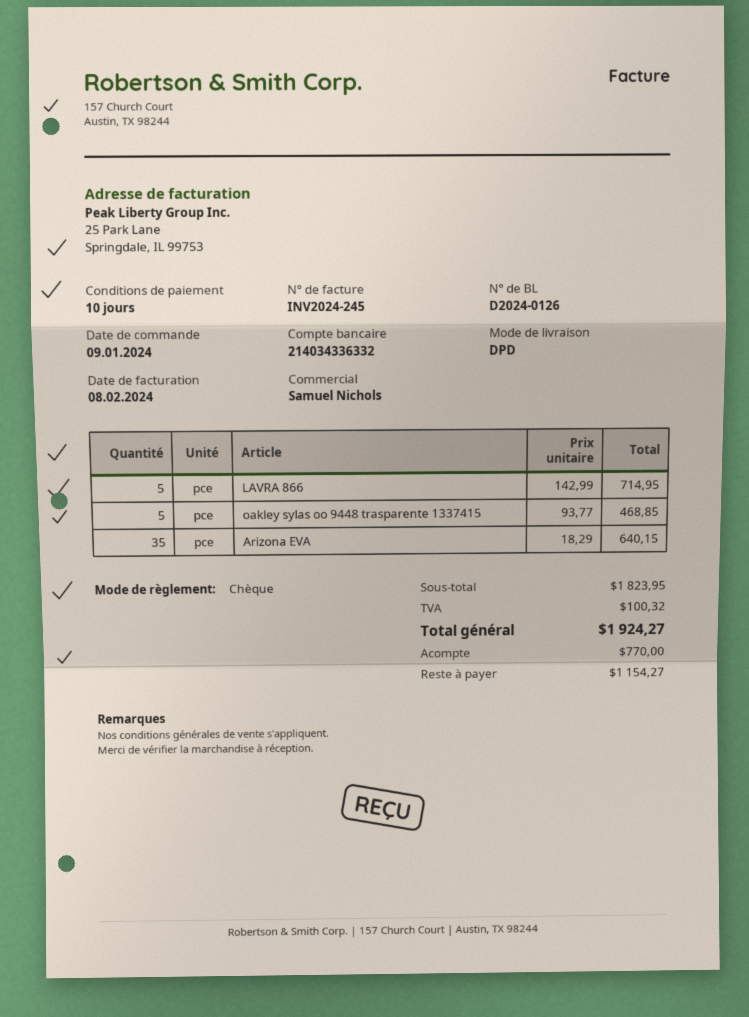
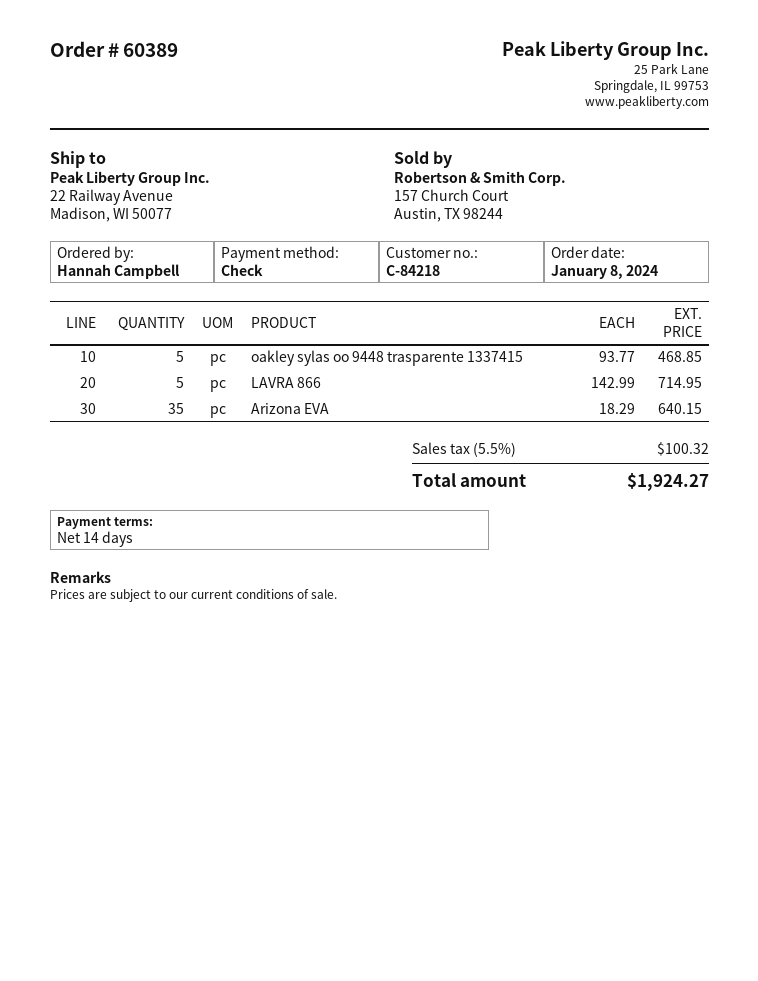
order date: 2024-01-09 -> 2024-01-08
payment terms: 10 days -> 14 days

